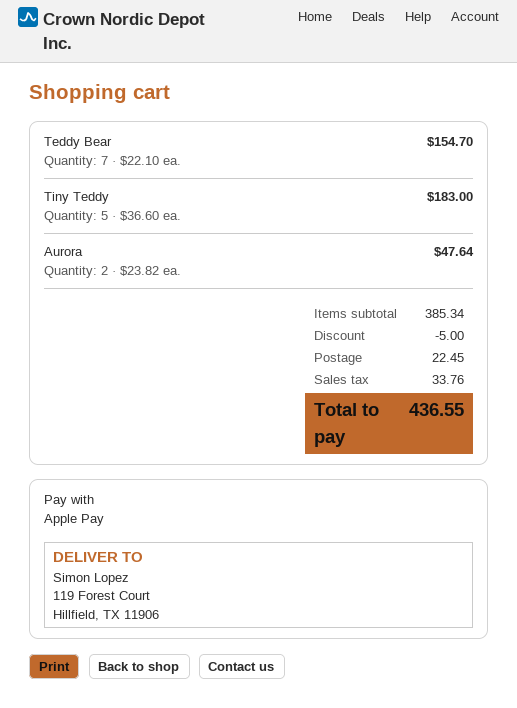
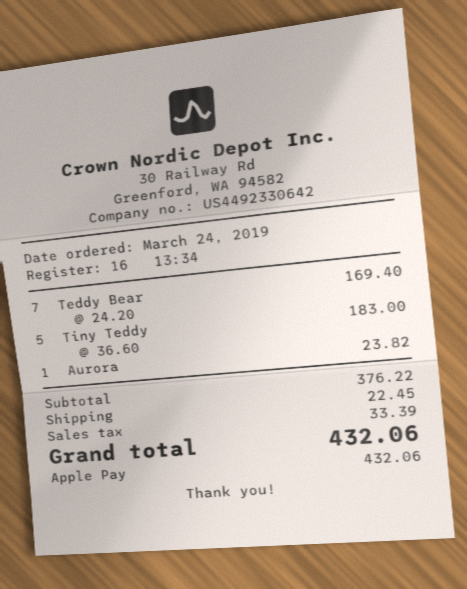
Teddy Bear: 7 x 22.10 = 154.70 -> 7 x 24.20 = 169.40
Aurora: 2 x 23.82 = 47.64 -> 1 x 23.82 = 23.82
subtotal: 385.34 -> 376.22
discount: 5.00 -> none
tax: 33.76 -> 33.39
total: 436.55 -> 432.06

